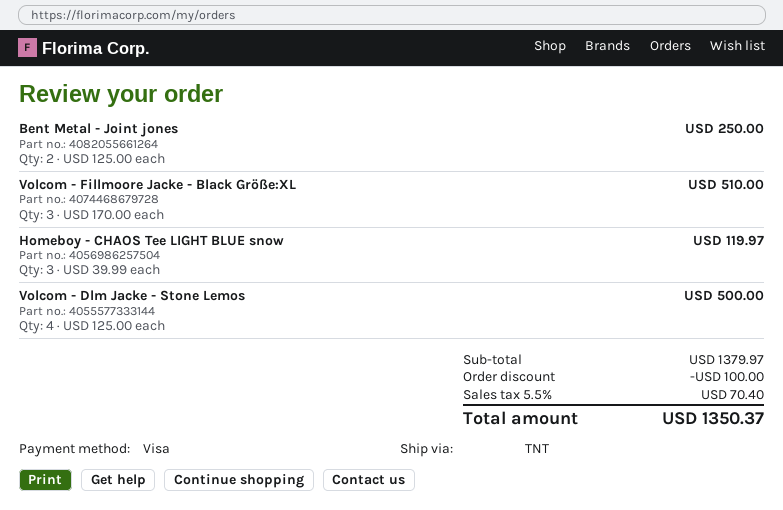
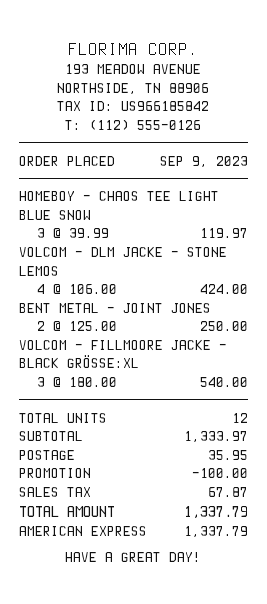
payment method: Visa -> American Express
Volcom - Fillmoore Jacke - Black Größe:XL: 3 x 170.00 = 510.00 -> 3 x 180.00 = 540.00
Volcom - Dlm Jacke - Stone Lemos: 4 x 125.00 = 500.00 -> 4 x 106.00 = 424.00
subtotal: 1379.97 -> 1333.97
shipping: none -> 35.95
tax: 70.40 -> 67.87
total: 1350.37 -> 1337.79

